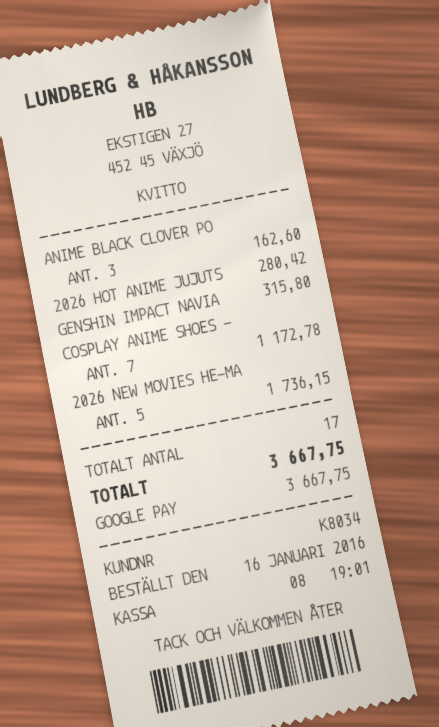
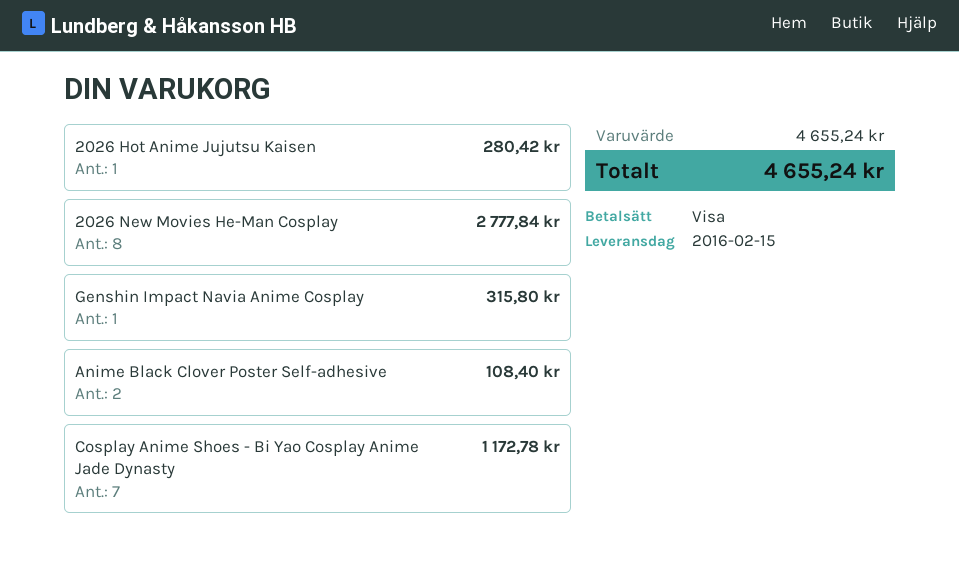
payment method: Google Pay -> Visa
ANIME BLACK CLOVER PO: 3 for 162.60 -> 2 for 108.40
2026 NEW MOVIES HE-MA: 5 for 1736.15 -> 8 for 2777.84
total: 3667.75 -> 4655.24

